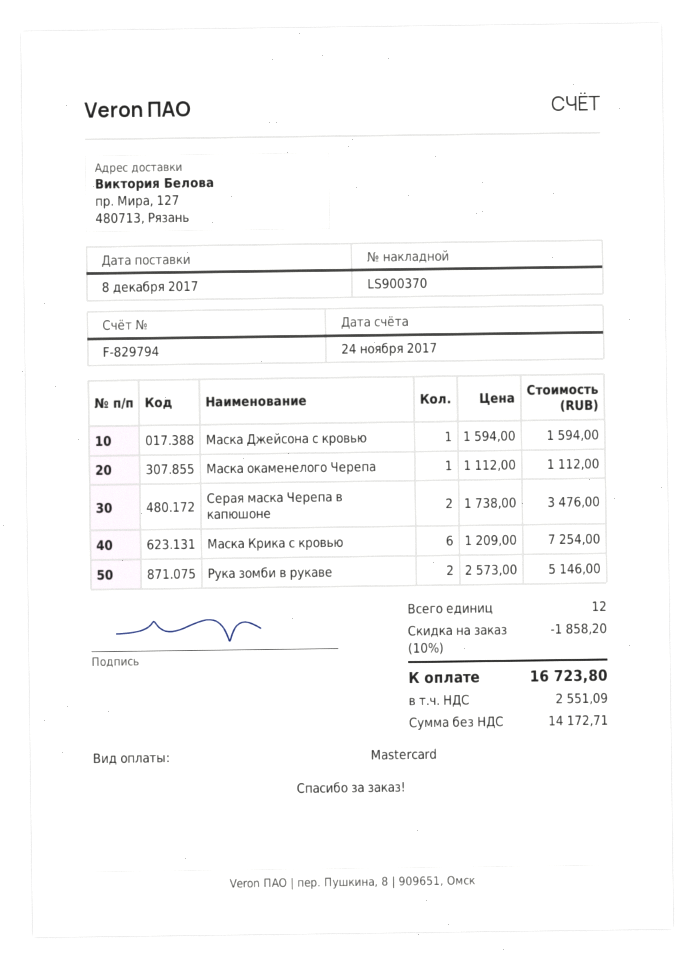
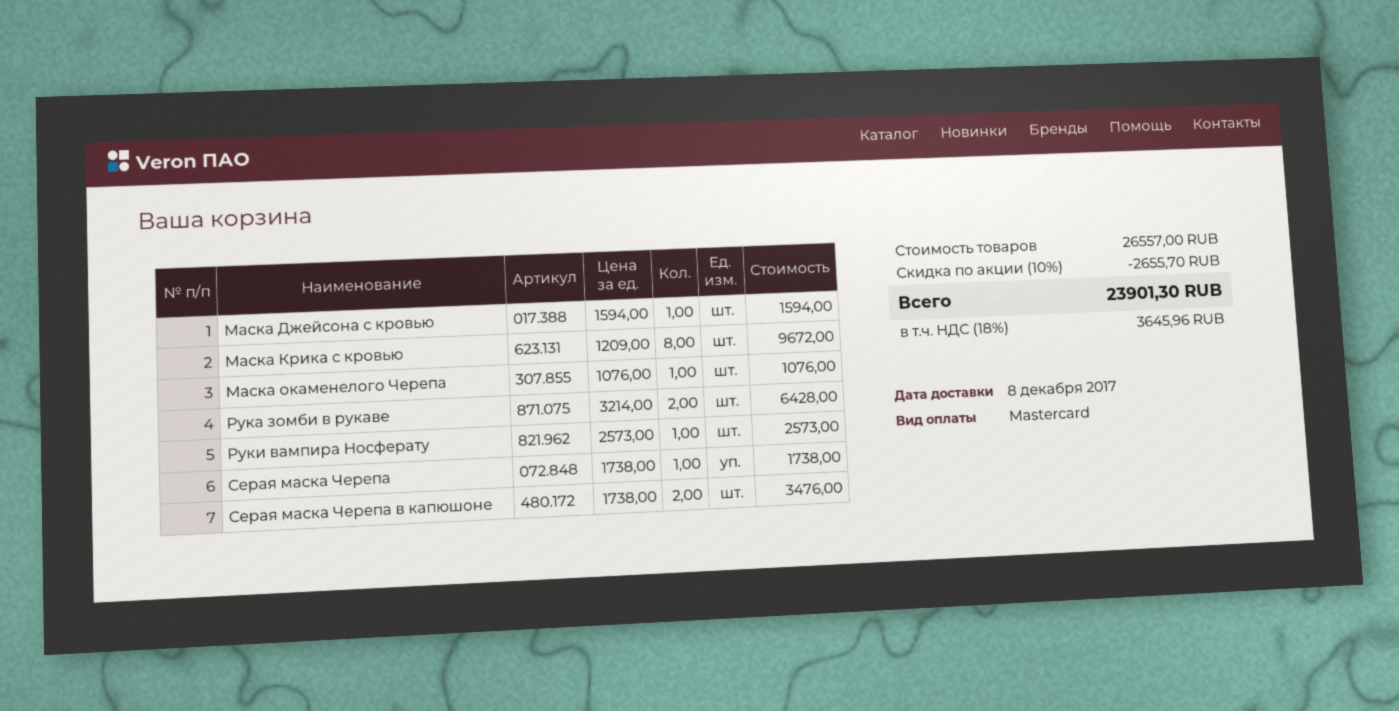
Маска окаменелого Черепа: 1 x 1112.00 = 1112.00 -> 1 x 1076.00 = 1076.00
Маска Крика с кровью: 6 x 1209.00 = 7254.00 -> 8 x 1209.00 = 9672.00
Рука зомби в рукаве: 2 x 2573.00 = 5146.00 -> 2 x 3214.00 = 6428.00
Руки вампира Носферату: none -> 1 x 2573.00 = 2573.00
Серая маска Черепа: none -> 1 x 1738.00 = 1738.00
discount: 10% = 1858.20 -> 10% = 2655.70
tax: 2551.09 -> 3645.96
total: 16723.80 -> 23901.30

